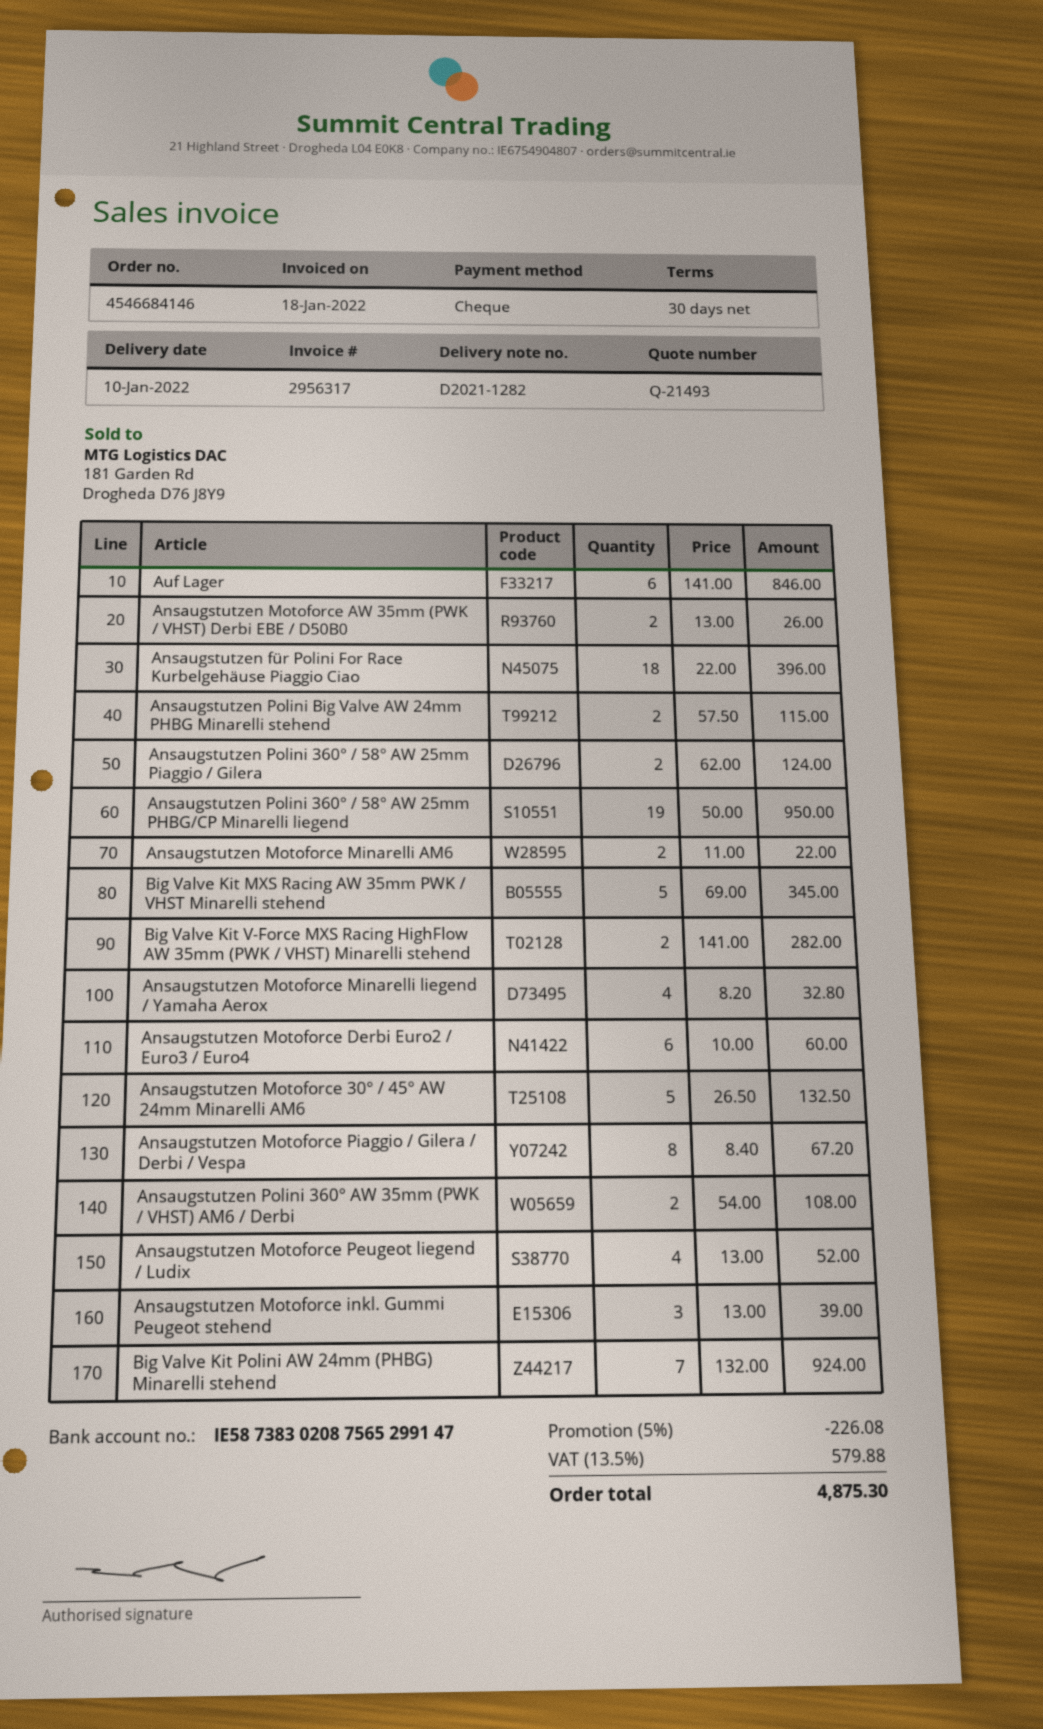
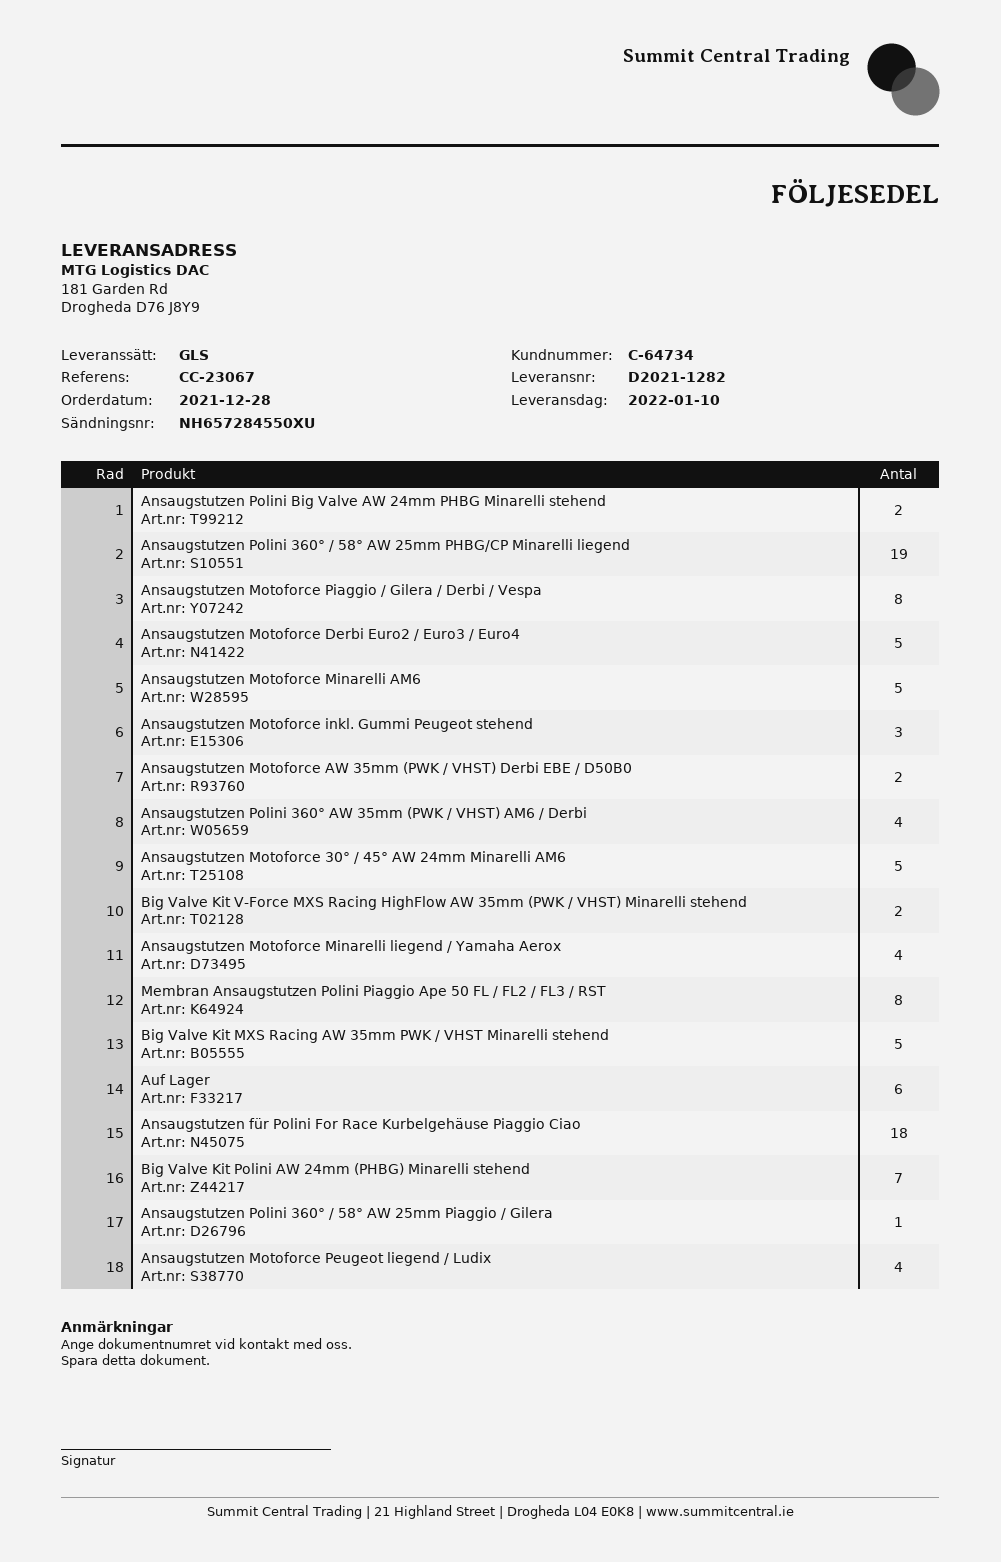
Ansaugstutzen Polini 360° / 58° AW 25mm Piaggio / Gilera: 2 -> 1
Ansaugstutzen Motoforce Minarelli AM6: 2 -> 5
Ansaugstutzen Motoforce Derbi Euro2 / Euro3 / Euro4: 6 -> 5
Ansaugstutzen Polini 360° AW 35mm (PWK / VHST) AM6 / Derbi: 2 -> 4
Membran Ansaugstutzen Polini Piaggio Ape 50 FL / FL2 / FL3 / RST: none -> 8

